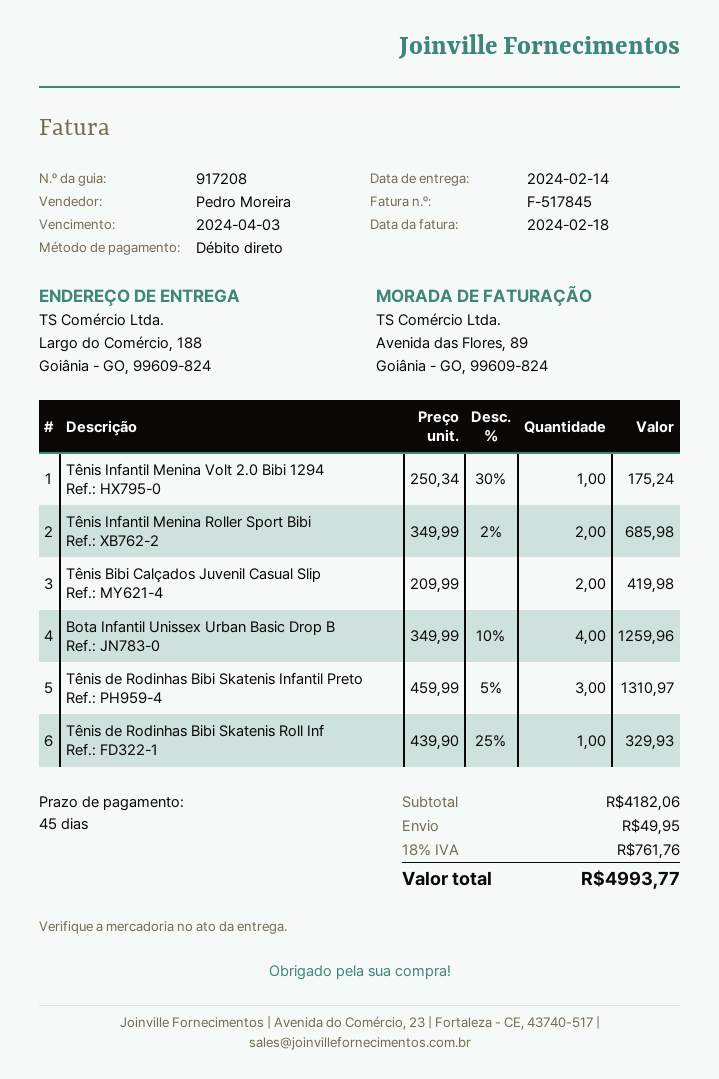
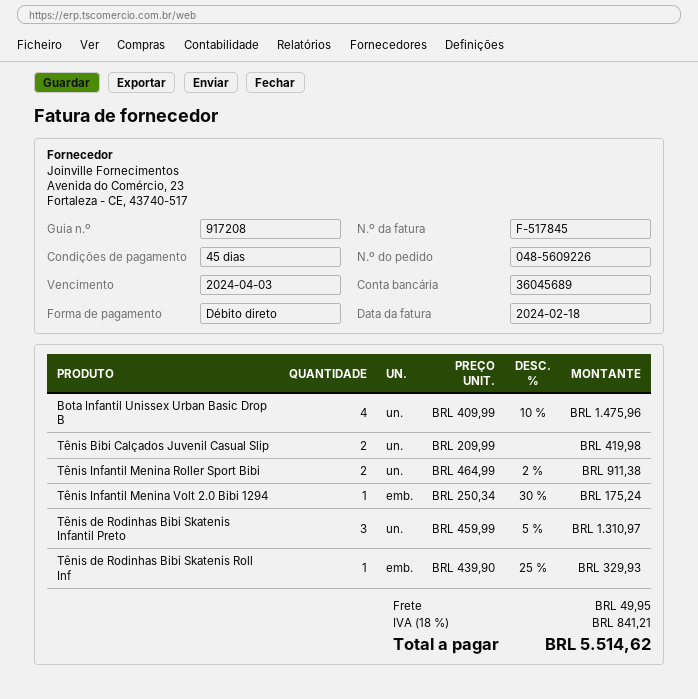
Tênis Infantil Menina Roller Sport Bibi: 2 x 349.99 - 2% = 685.98 -> 2 x 464.99 - 2% = 911.38
Bota Infantil Unissex Urban Basic Drop B: 4 x 349.99 - 10% = 1259.96 -> 4 x 409.99 - 10% = 1475.96
tax: 18% = 761.76 -> 18% = 841.21
total: 4993.77 -> 5514.62

